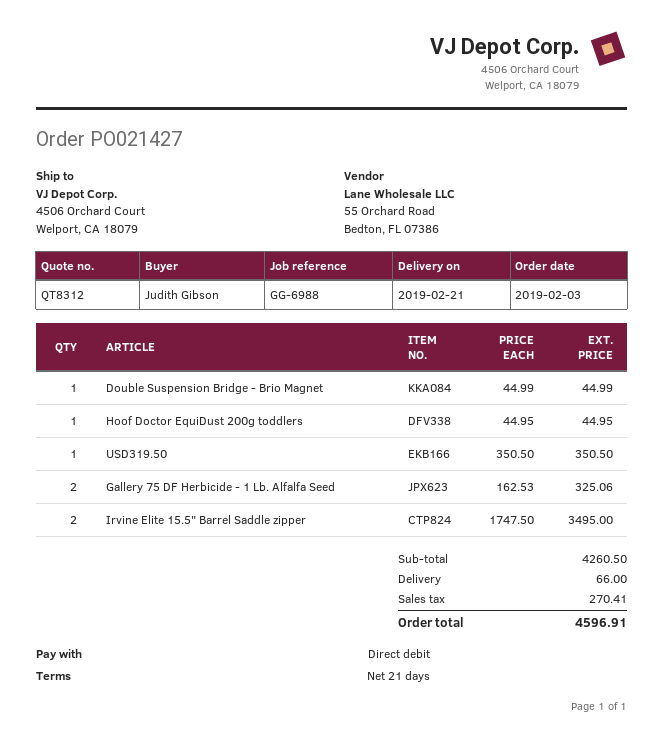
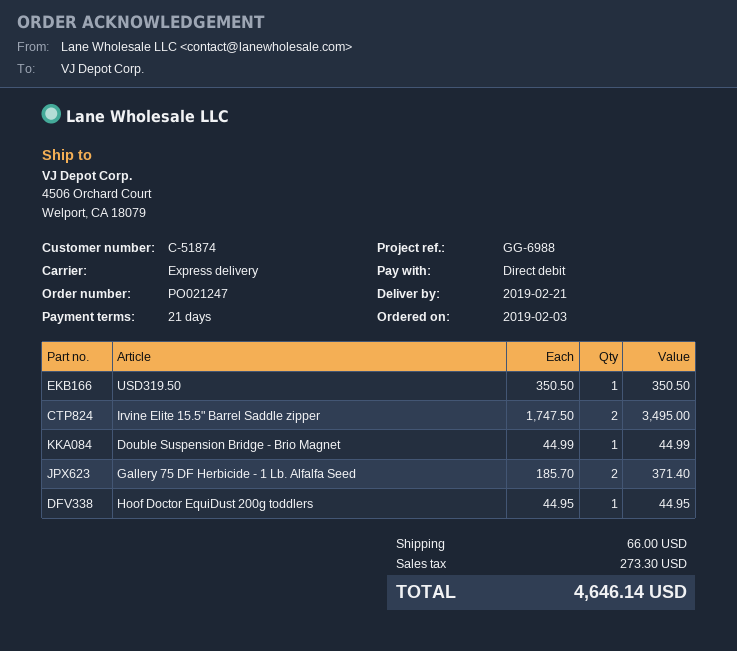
order number: PO021427 -> PO021247
Gallery 75 DF Herbicide - 1 Lb. Alfalfa Seed: 2 x 162.53 = 325.06 -> 2 x 185.70 = 371.40
tax: 270.41 -> 273.30
total: 4596.91 -> 4646.14

